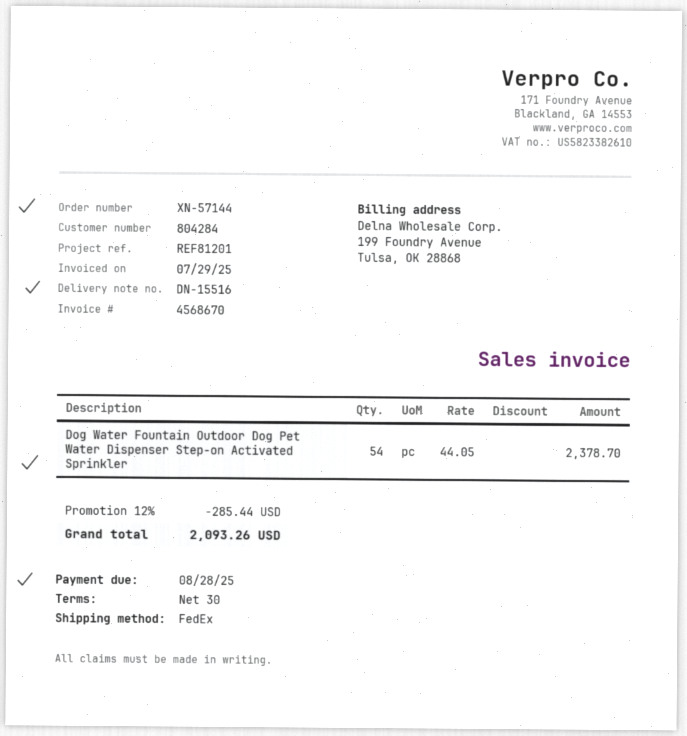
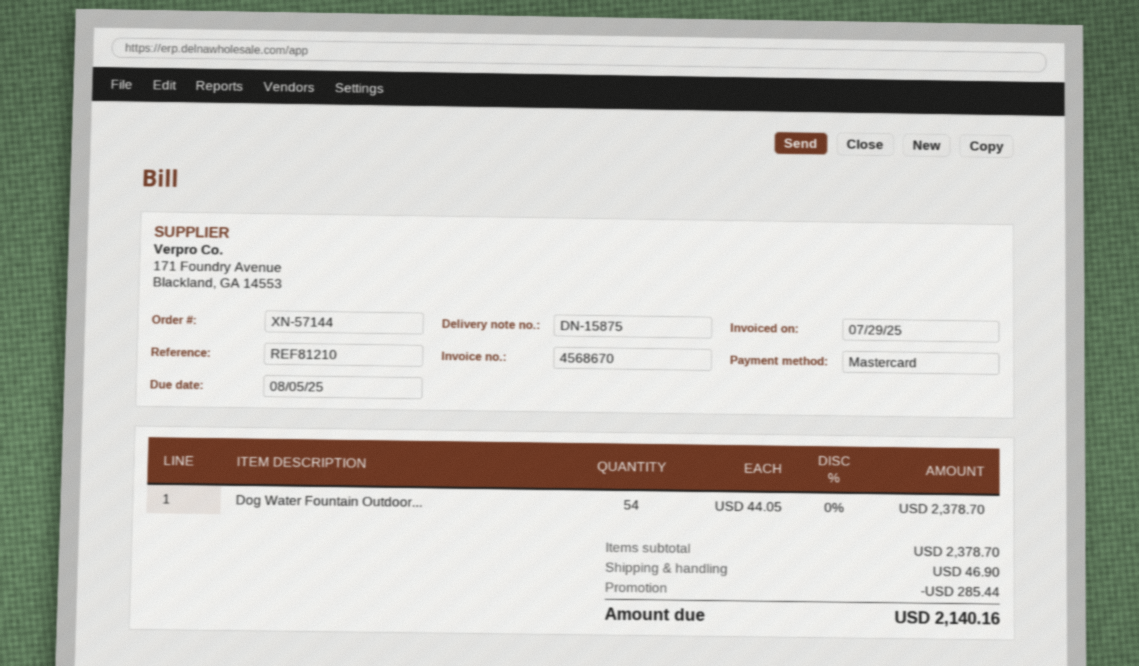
delivery note number: DN-15516 -> DN-15875
due date: 2025-08-28 -> 2025-08-05
reference: REF81201 -> REF81210
shipping: none -> 46.90
total: 2093.26 -> 2140.16

